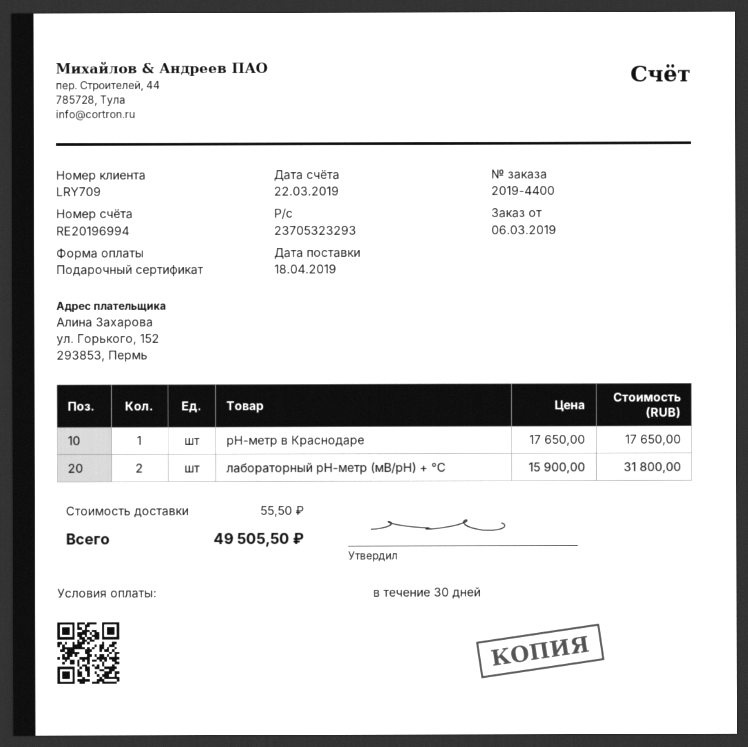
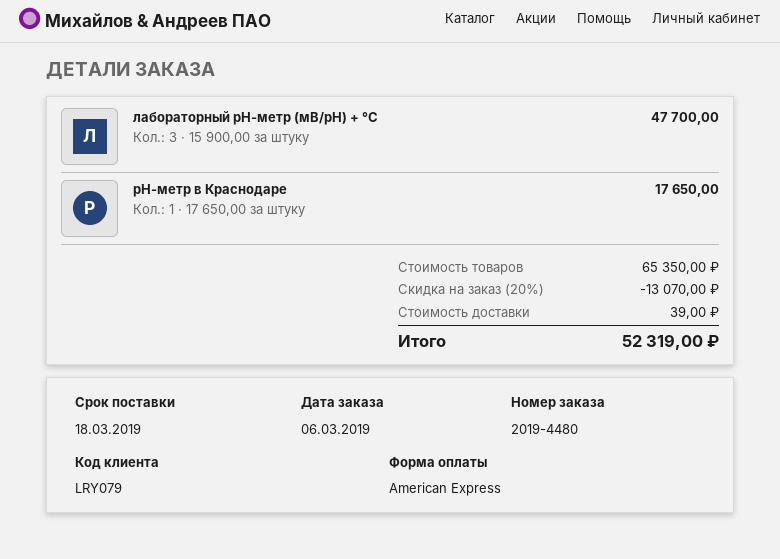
order number: 2019-4400 -> 2019-4480
delivery date: 2019-04-18 -> 2019-03-18
customer number: LRY709 -> LRY079
payment method: gift card -> American Express
лабораторный pH-метр (мВ/рН) + °С: 2 x 15900.00 = 31800.00 -> 3 x 15900.00 = 47700.00
discount: none -> 20% = 13070.00
shipping: 55.50 -> 39.00
total: 49505.50 -> 52319.00

